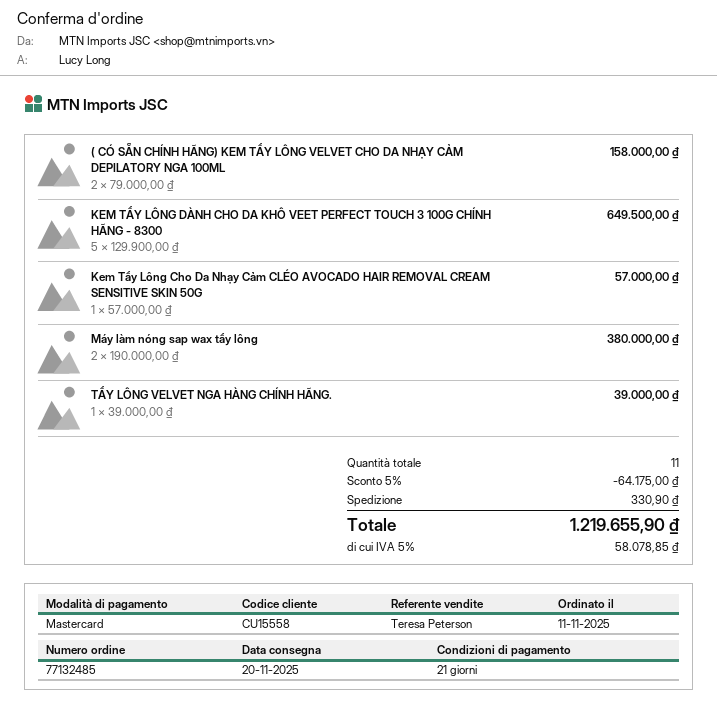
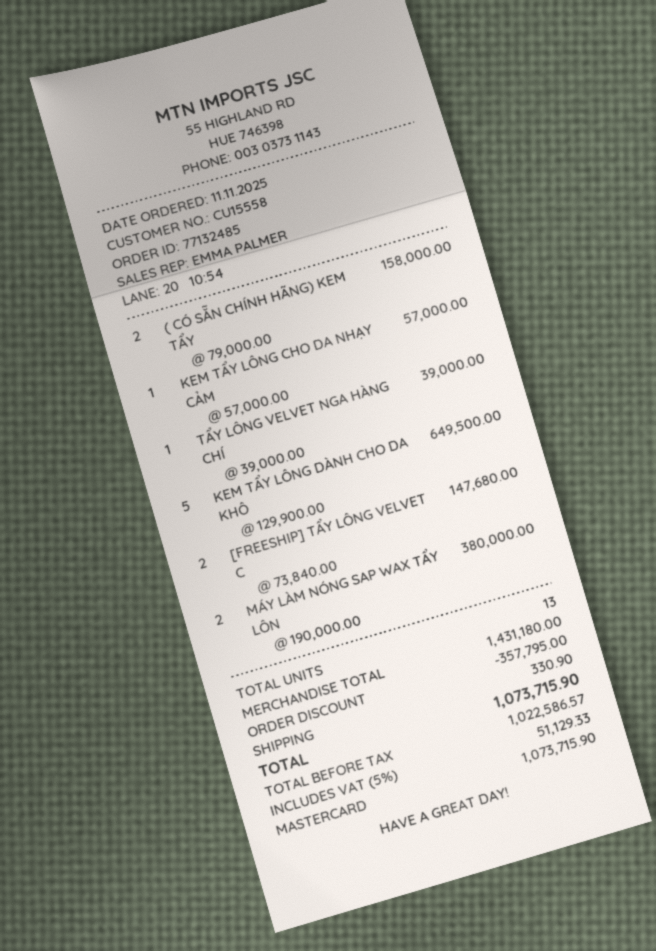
sales rep: Teresa Peterson -> EMMA PALMER
[FREESHIP] TẨY LÔNG VELVET C: none -> 2 x 73840.00 = 147680.00
total quantity: 11 -> 13
discount: 64175.00 -> 357795.00
tax: 5% = 58078.85 -> 5% = 51129.33
total: 1219655.90 -> 1073715.90

